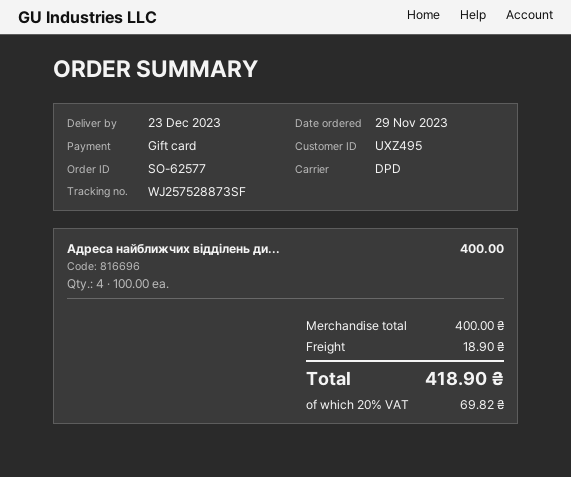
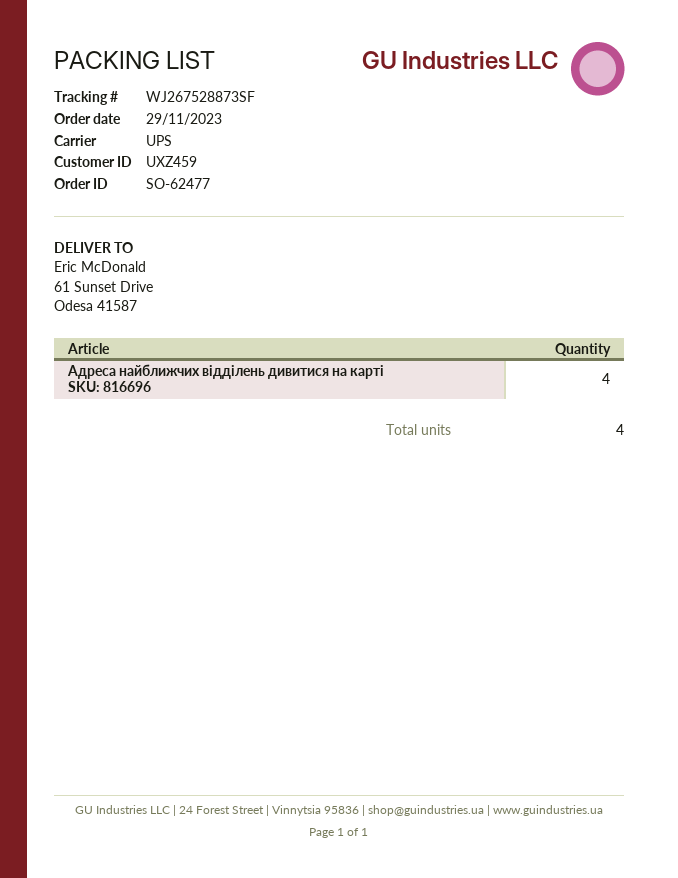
order number: SO-62577 -> SO-62477
customer number: UXZ495 -> UXZ459
shipping method: DPD -> UPS
tracking number: WJ257528873SF -> WJ267528873SF

